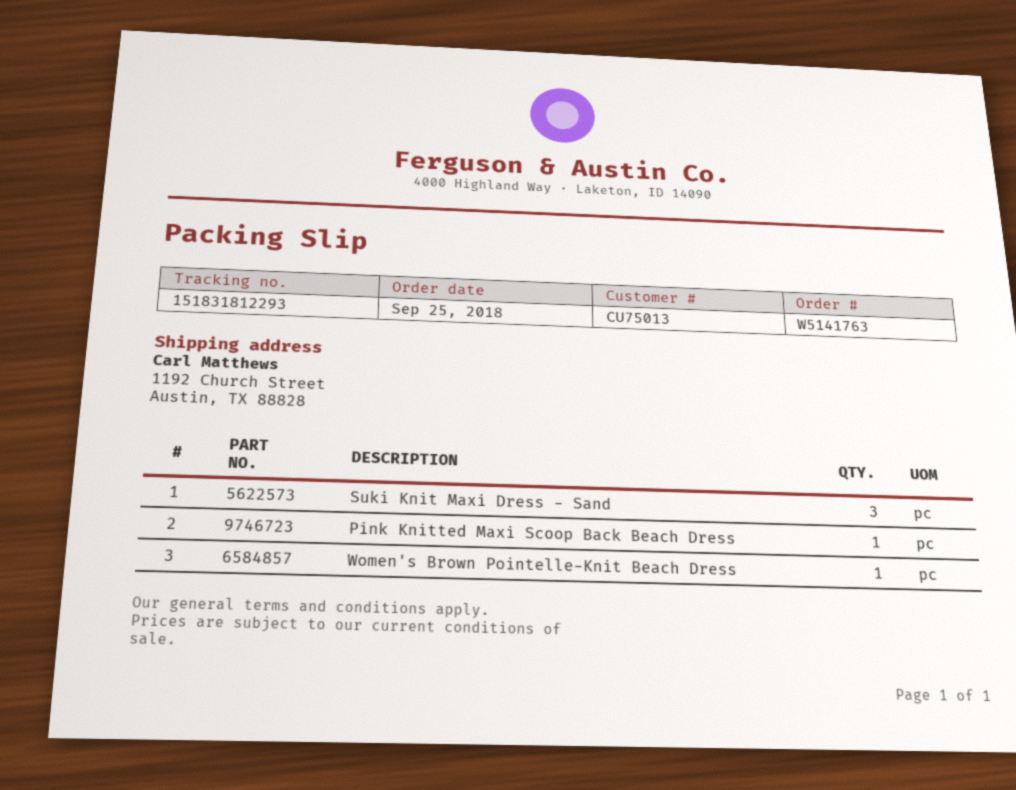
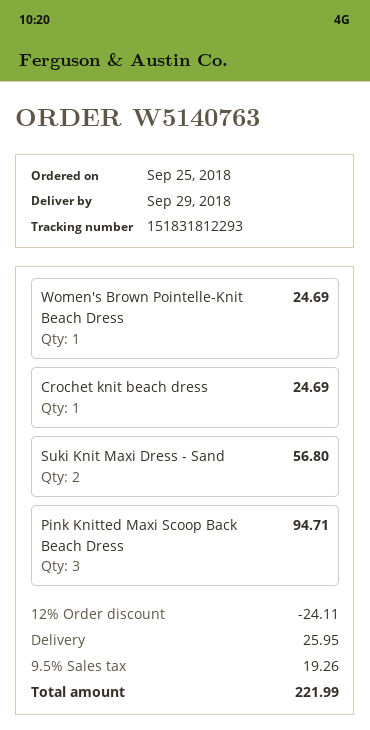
order number: W5141763 -> W5140763
Suki Knit Maxi Dress - Sand: 3 -> 2
Pink Knitted Maxi Scoop Back Beach Dress: 1 -> 3
Crochet knit beach dress: none -> 1

